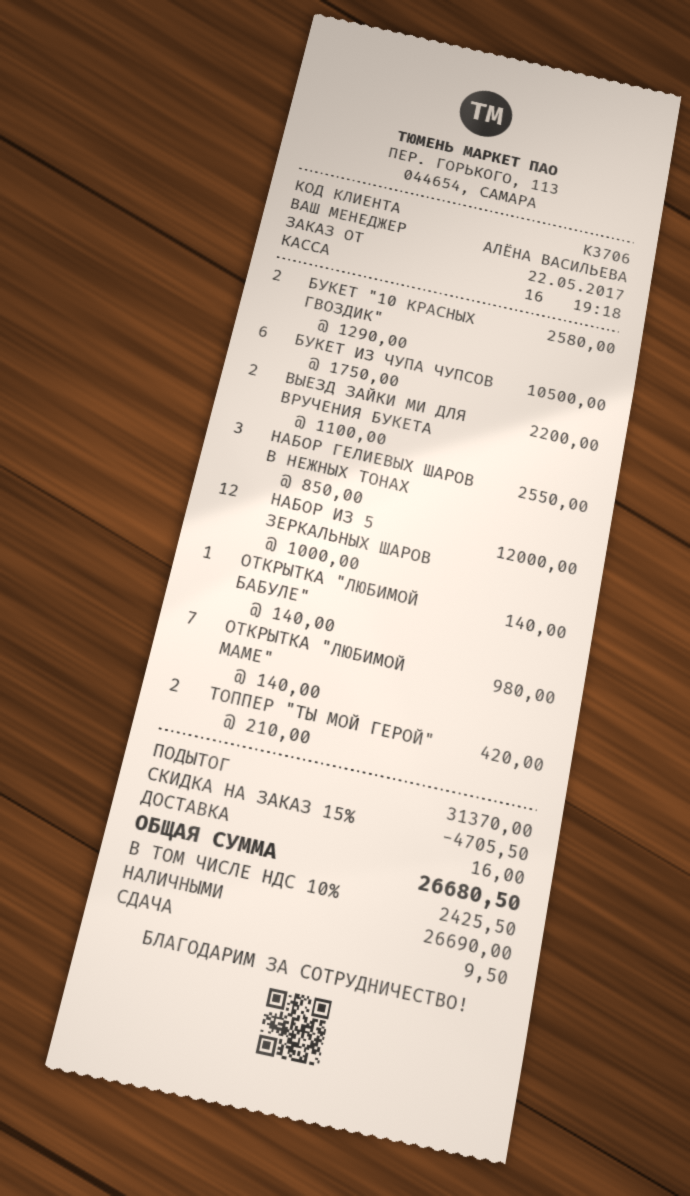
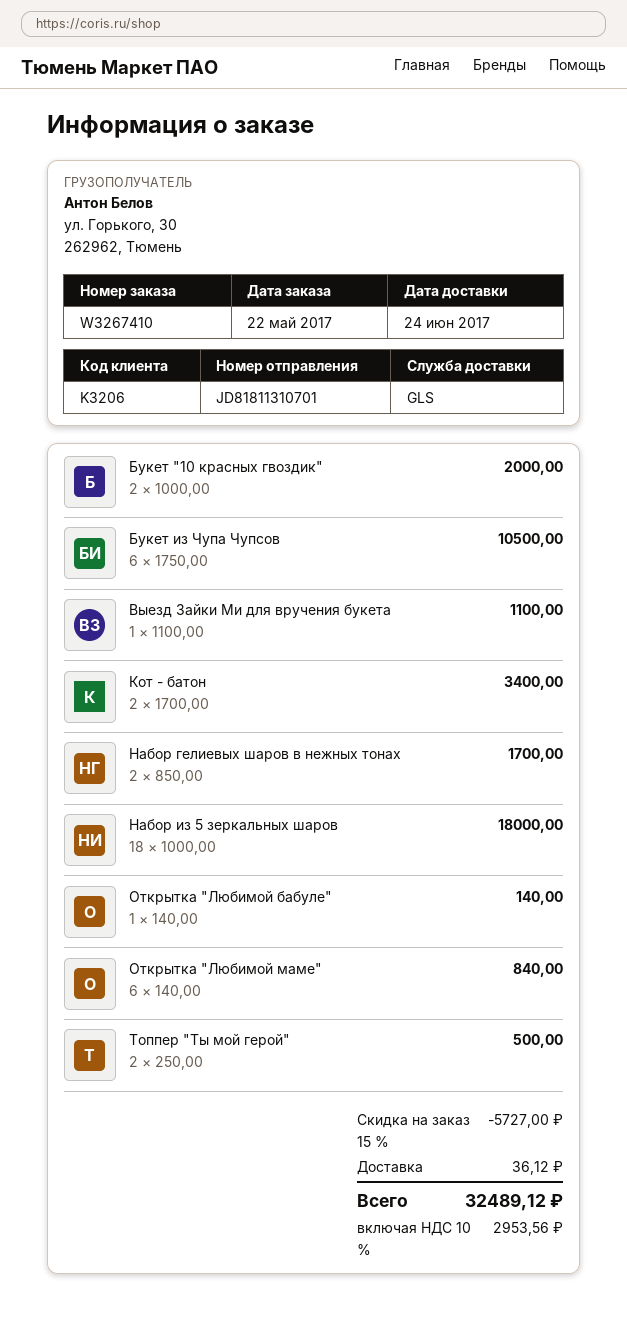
customer number: K3706 -> K3206
БУКЕТ "10 КРАСНЫХ ГВОЗДИК": 2 x 1290.00 = 2580.00 -> 2 x 1000.00 = 2000.00
ВЫЕЗД ЗАЙКИ МИ ДЛЯ ВРУЧЕНИЯ БУКЕТА: 2 x 1100.00 = 2200.00 -> 1 x 1100.00 = 1100.00
НАБОР ГЕЛИЕВЫХ ШАРОВ В НЕЖНЫХ ТОНАХ: 3 x 850.00 = 2550.00 -> 2 x 850.00 = 1700.00
НАБОР ИЗ 5 ЗЕРКАЛЬНЫХ ШАРОВ: 12 x 1000.00 = 12000.00 -> 18 x 1000.00 = 18000.00
ОТКРЫТКА "ЛЮБИМОЙ МАМЕ": 7 x 140.00 = 980.00 -> 6 x 140.00 = 840.00
ТОППЕР "ТЫ МОЙ ГЕРОЙ": 2 x 210.00 = 420.00 -> 2 x 250.00 = 500.00
Кот - батон: none -> 2 x 1700.00 = 3400.00
discount: 15% = 4705.50 -> 15% = 5727.00
shipping: 16.00 -> 36.12
tax: 10% = 2425.50 -> 10% = 2953.56
total: 26680.50 -> 32489.12

